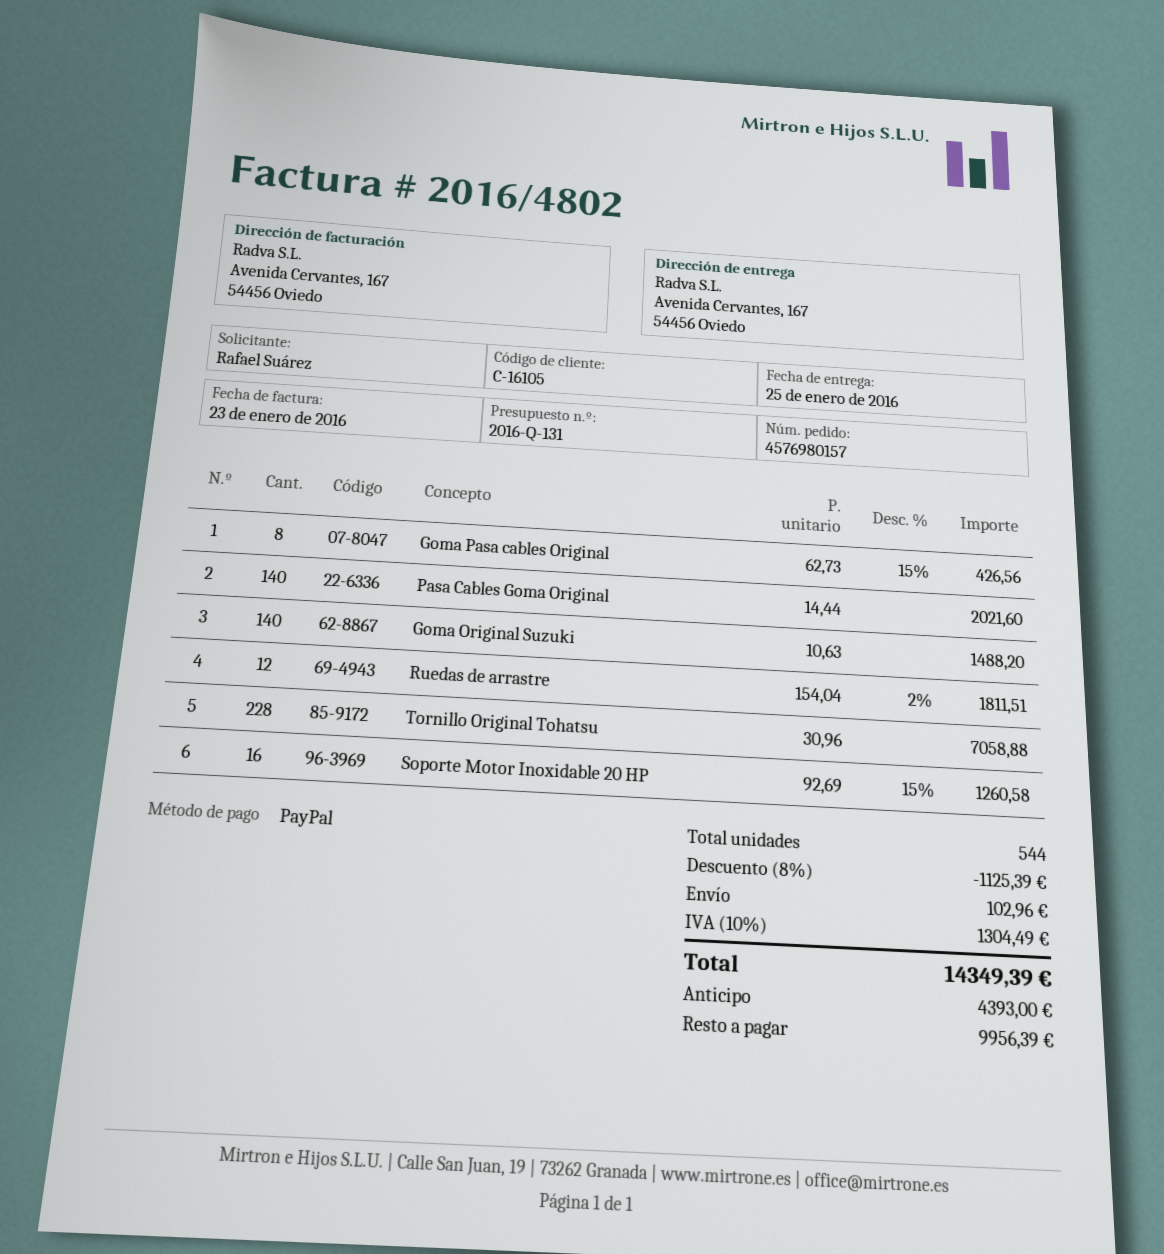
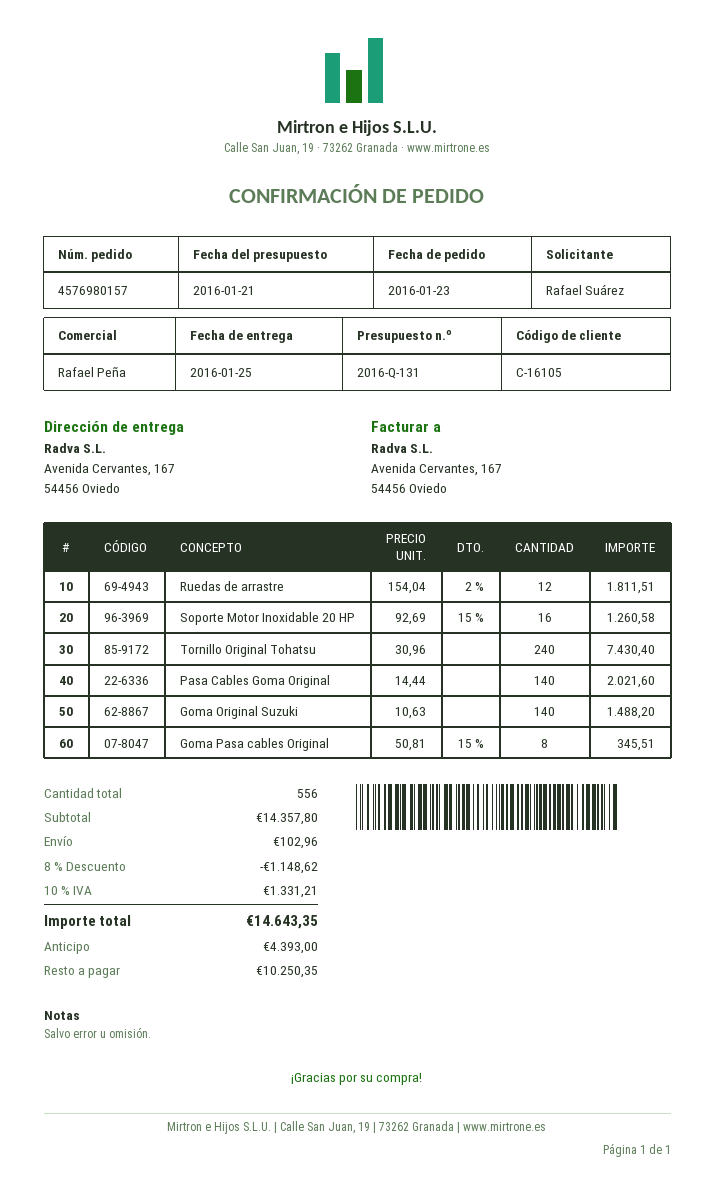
Goma Pasa cables Original: 8 x 62.73 - 15% = 426.56 -> 8 x 50.81 - 15% = 345.51
Tornillo Original Tohatsu: 228 x 30.96 = 7058.88 -> 240 x 30.96 = 7430.40
total quantity: 544 -> 556
discount: 8% = 1125.39 -> 8% = 1148.62
tax: 10% = 1304.49 -> 10% = 1331.21
total: 14349.39 -> 14643.35
balance: 9956.39 -> 10250.35

